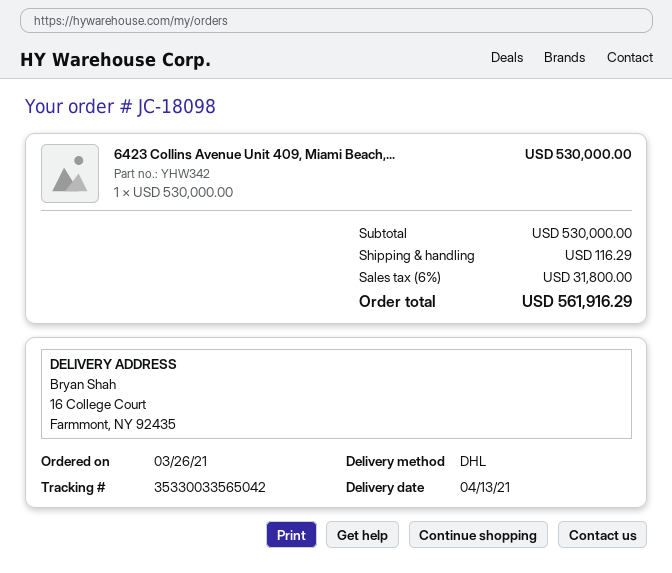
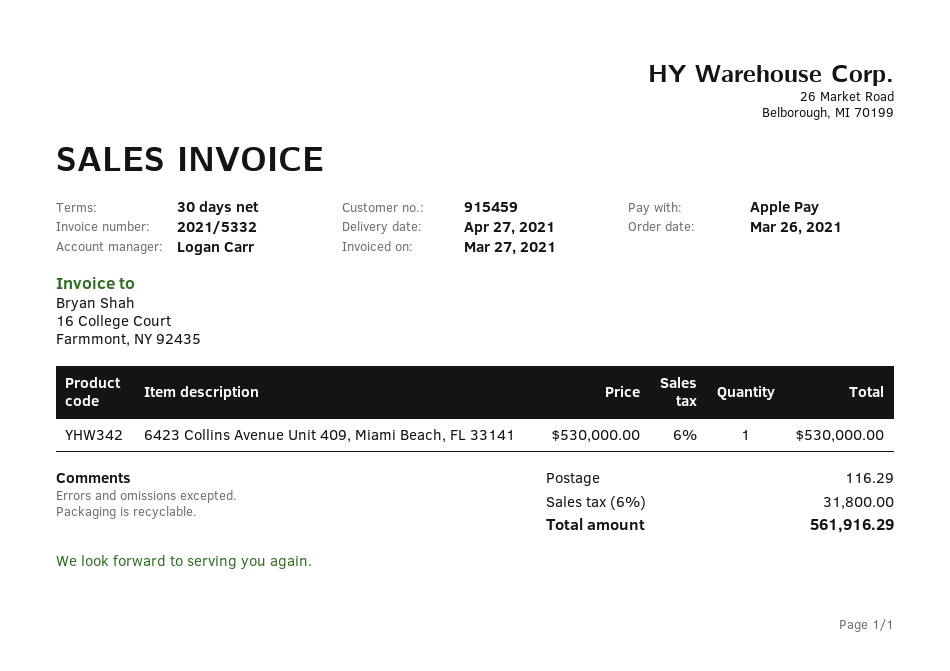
delivery date: 2021-04-13 -> 2021-04-27

